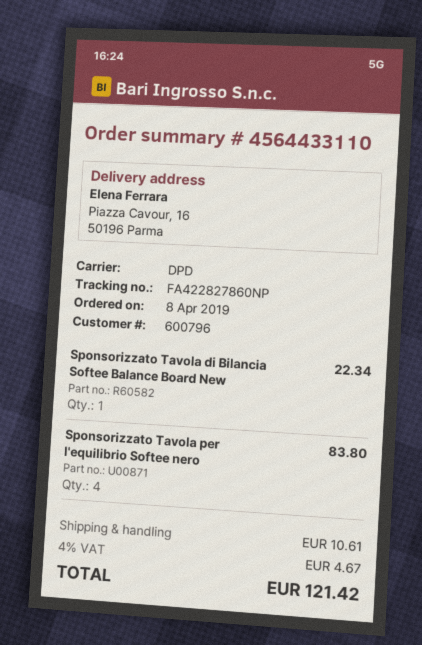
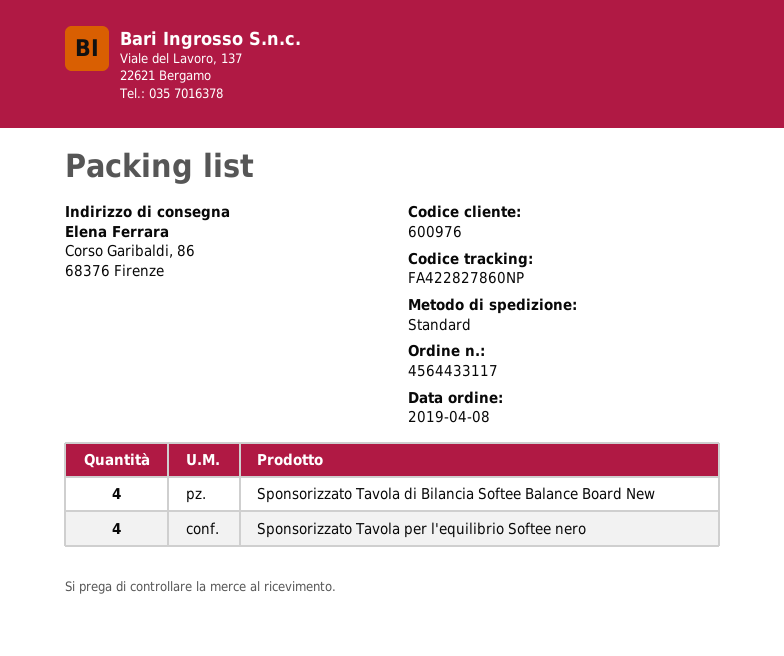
order number: 4564433110 -> 4564433117
customer number: 600796 -> 600976
shipping method: DPD -> standard
ship to: Piazza Cavour, 16, 50196 Parma -> Corso Garibaldi, 86, 68376 Firenze
Sponsorizzato Tavola di Bilancia Softee Balance Board New: 1 -> 4

